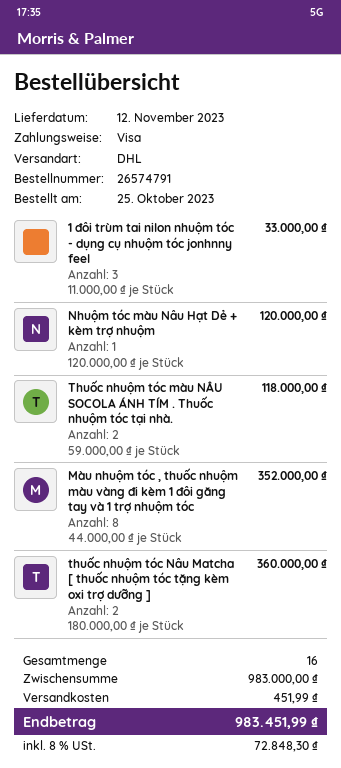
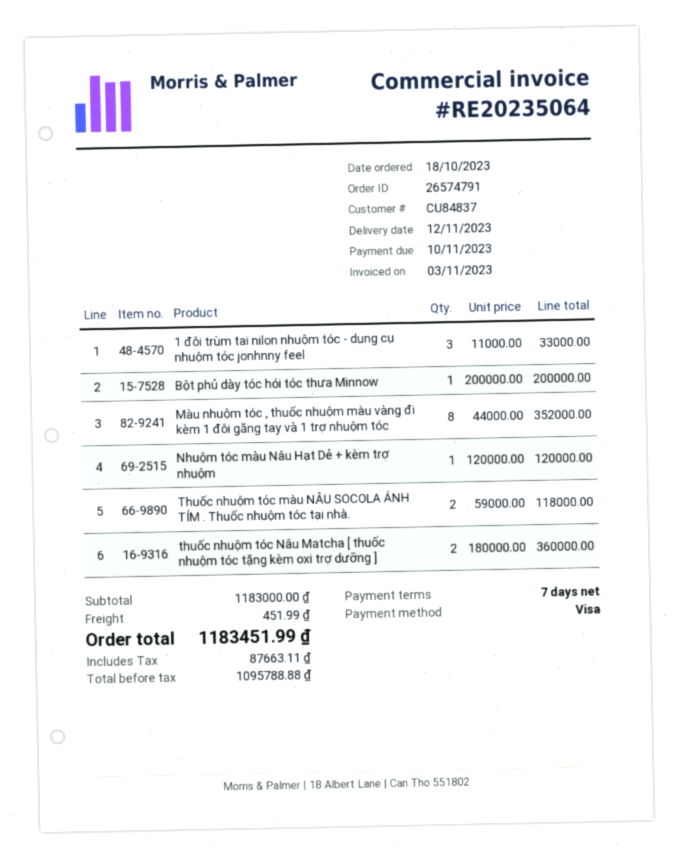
order date: 2023-10-25 -> 2023-10-18
Bột phủ dày tóc hói tóc thưa Minnow: none -> 1 x 200000.00 = 200000.00
subtotal: 983000.00 -> 1183000.00
tax: 72848.30 -> 87663.11
total: 983451.99 -> 1183451.99

